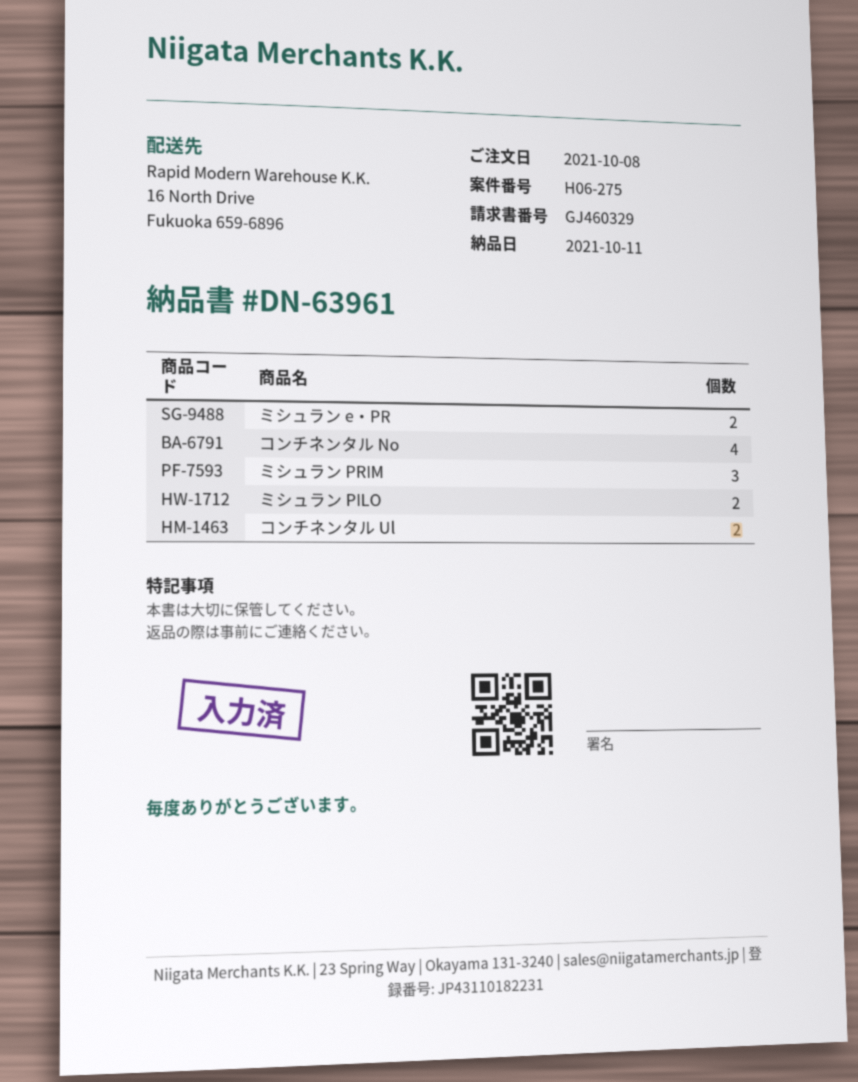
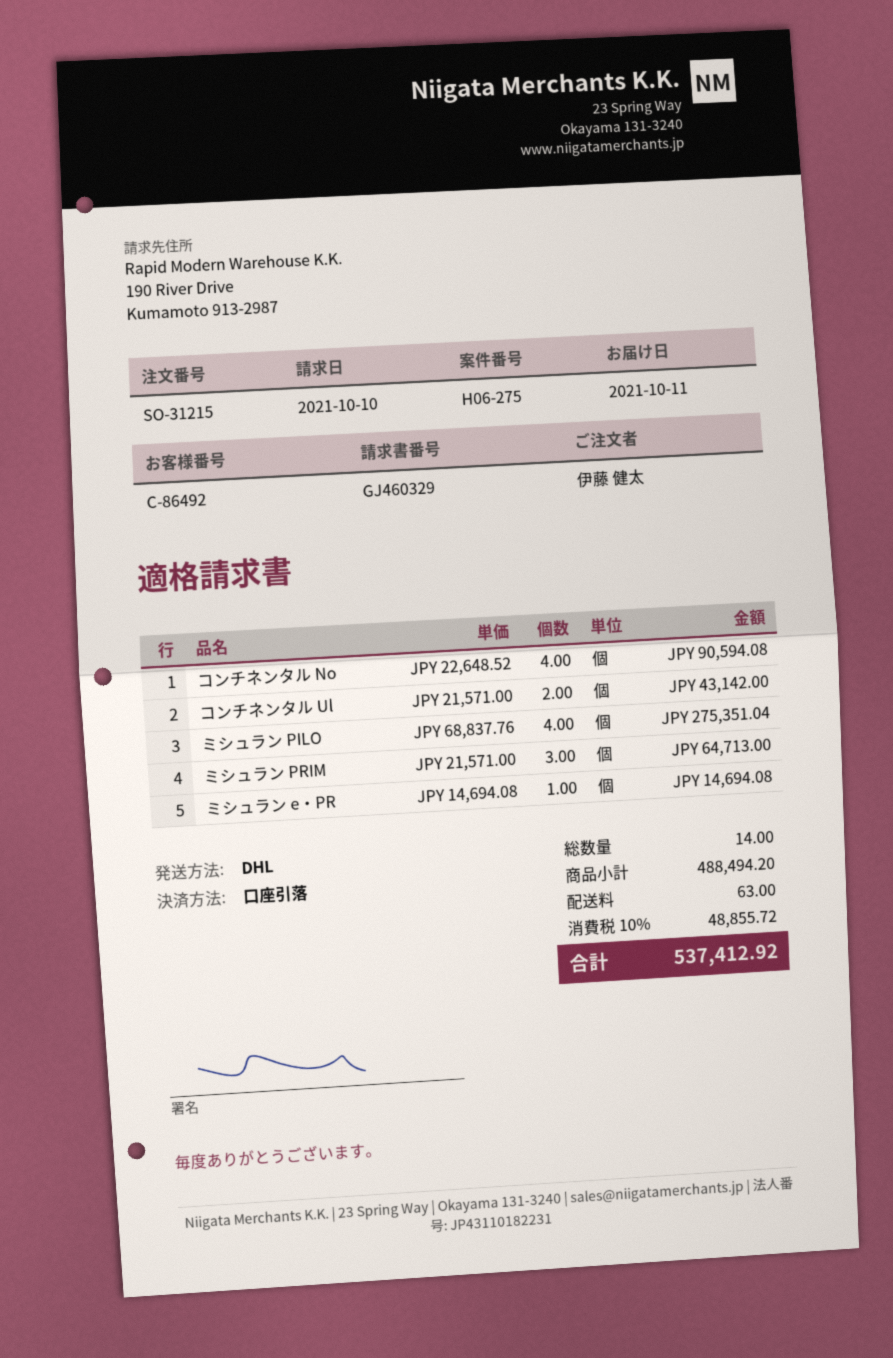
ミシュラン e・PR: 2 -> 1
ミシュラン PILO: 2 -> 4

